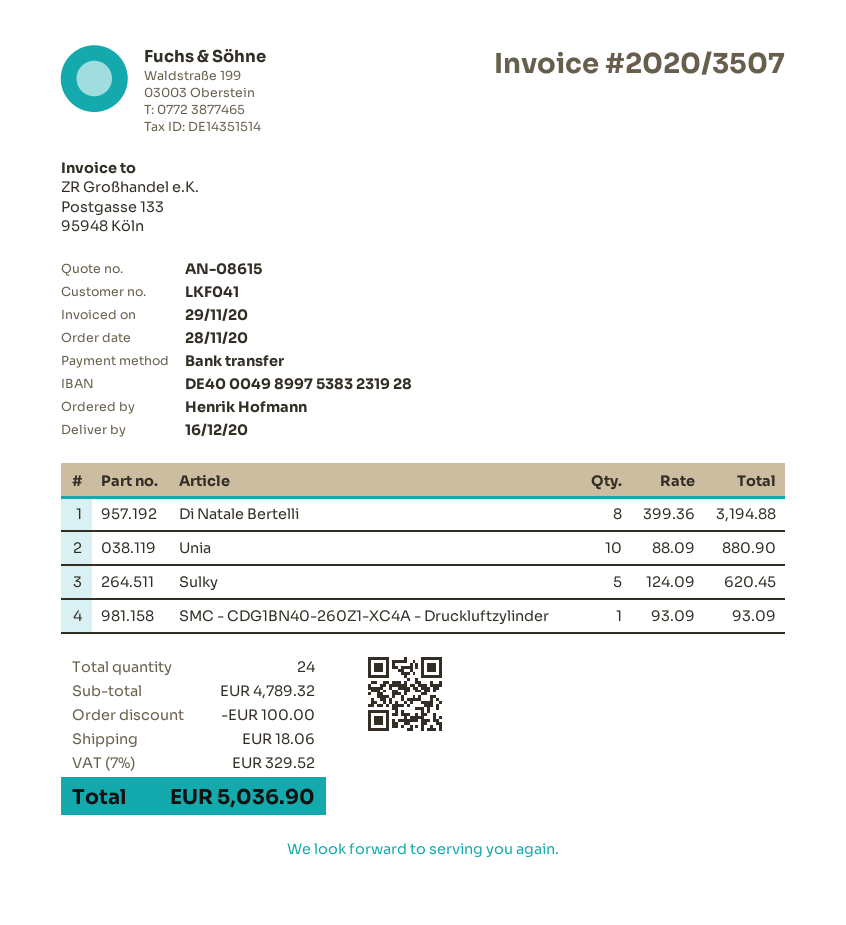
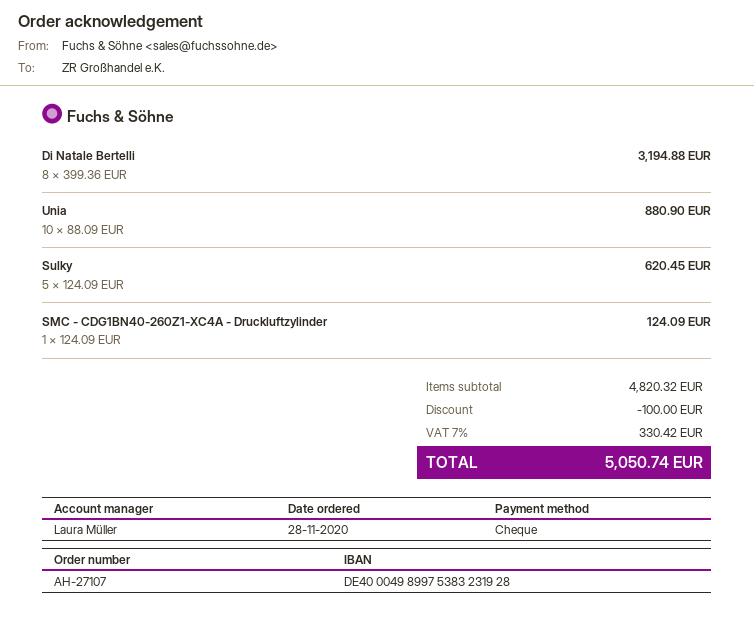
payment method: bank transfer -> cheque
SMC - CDG1BN40-260Z1-XC4A - Druckluftzylinder: 1 x 93.09 = 93.09 -> 1 x 124.09 = 124.09
subtotal: 4789.32 -> 4820.32
shipping: 18.06 -> none
tax: 7% = 329.52 -> 7% = 330.42
total: 5036.90 -> 5050.74

